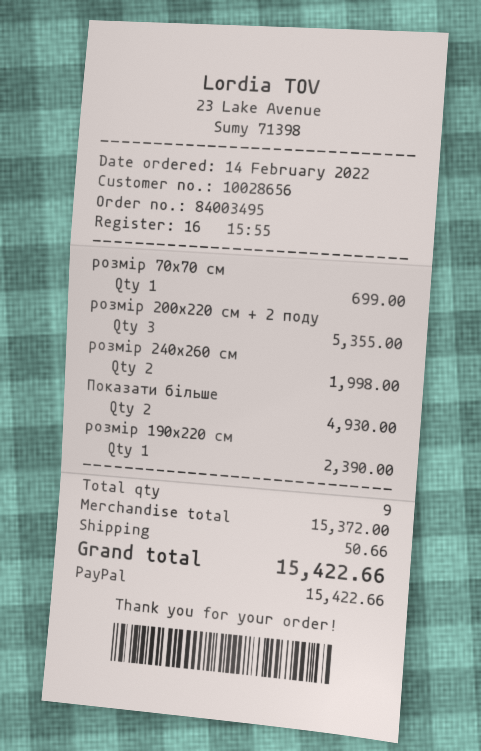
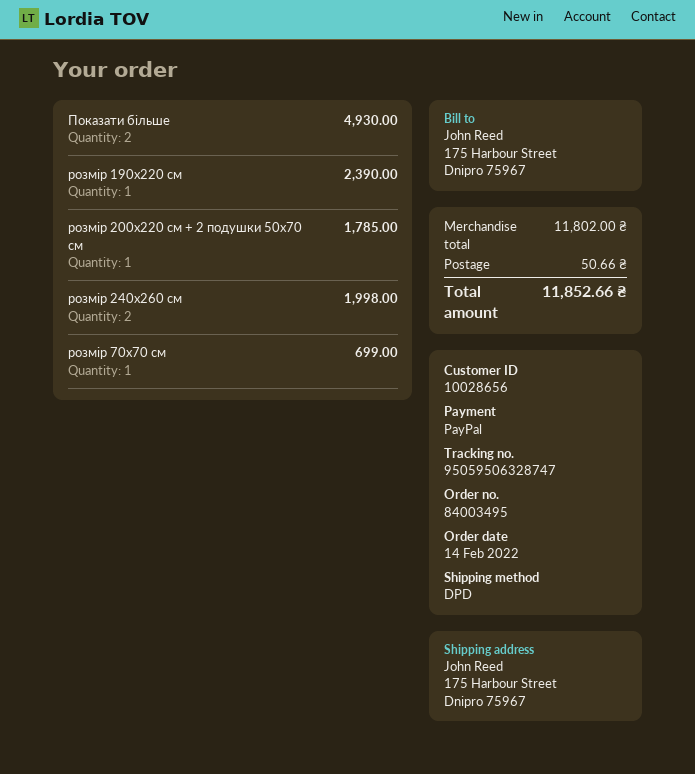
розмір 200х220 см + 2 поду: 3 for 5355.00 -> 1 for 1785.00
subtotal: 15372.00 -> 11802.00
total: 15422.66 -> 11852.66

